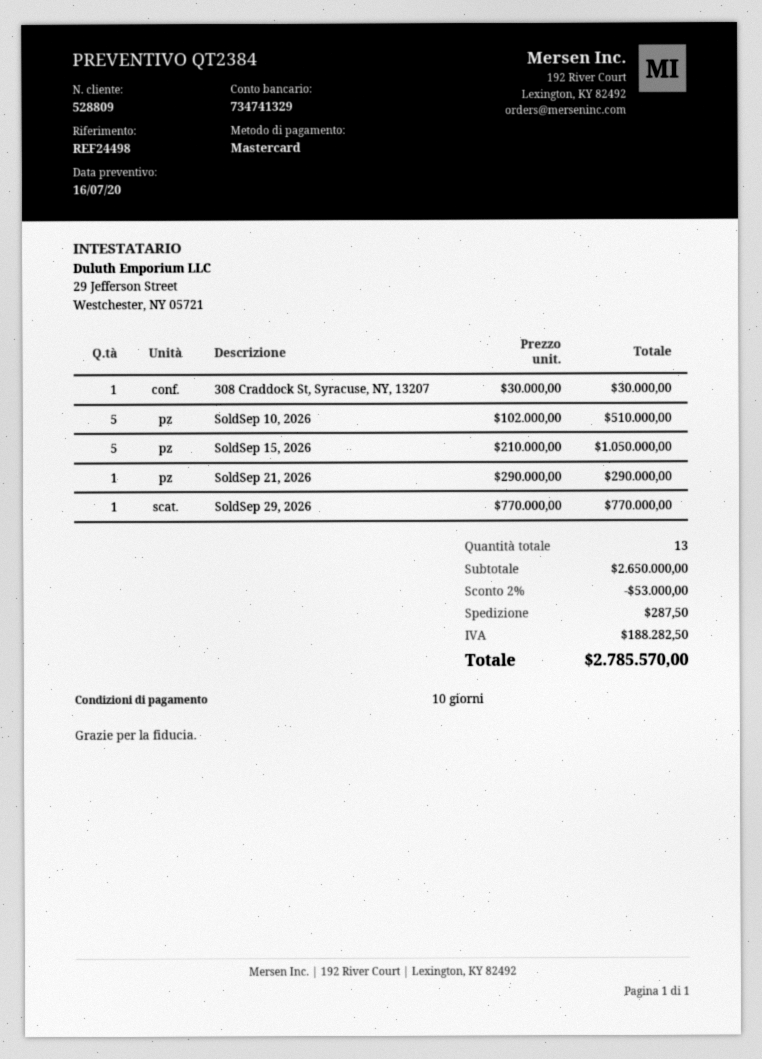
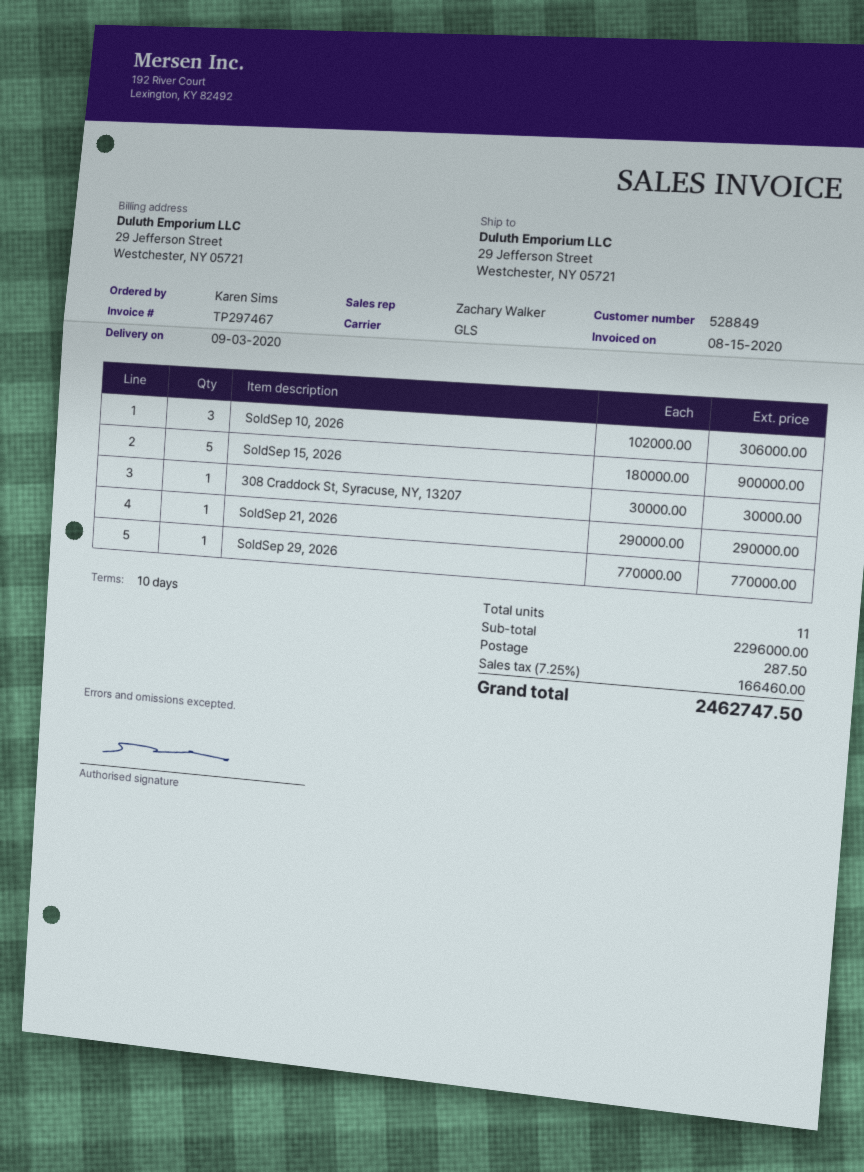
customer number: 528809 -> 528849
SoldSep 10, 2026: 5 x 102000.00 = 510000.00 -> 3 x 102000.00 = 306000.00
SoldSep 15, 2026: 5 x 210000.00 = 1050000.00 -> 5 x 180000.00 = 900000.00
total quantity: 13 -> 11
subtotal: 2650000.00 -> 2296000.00
discount: 2% = 53000.00 -> none
tax: 188282.50 -> 166460.00
total: 2785570.00 -> 2462747.50

